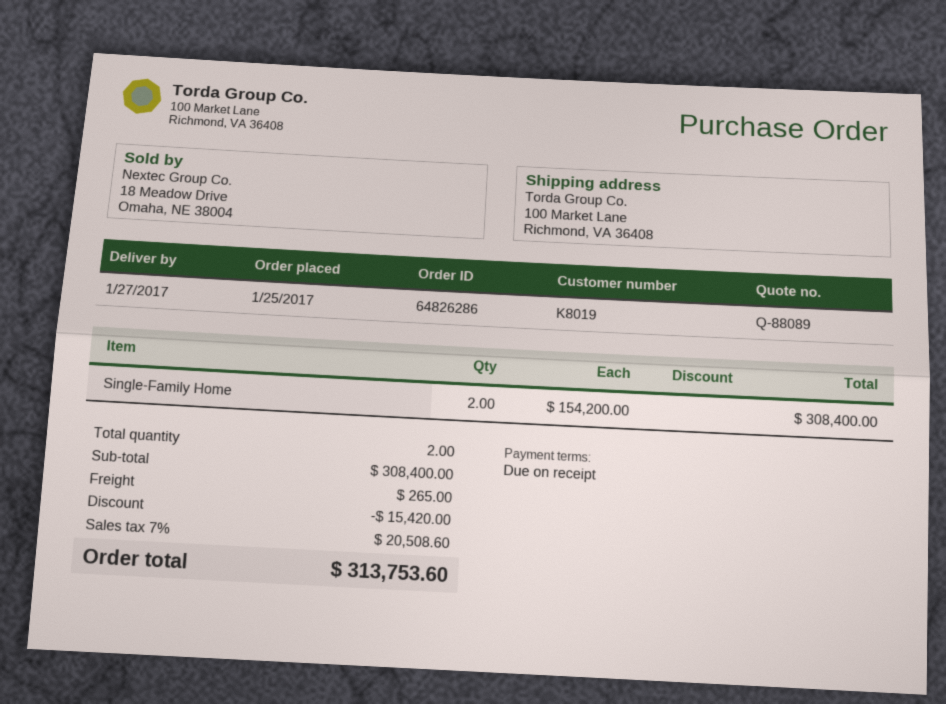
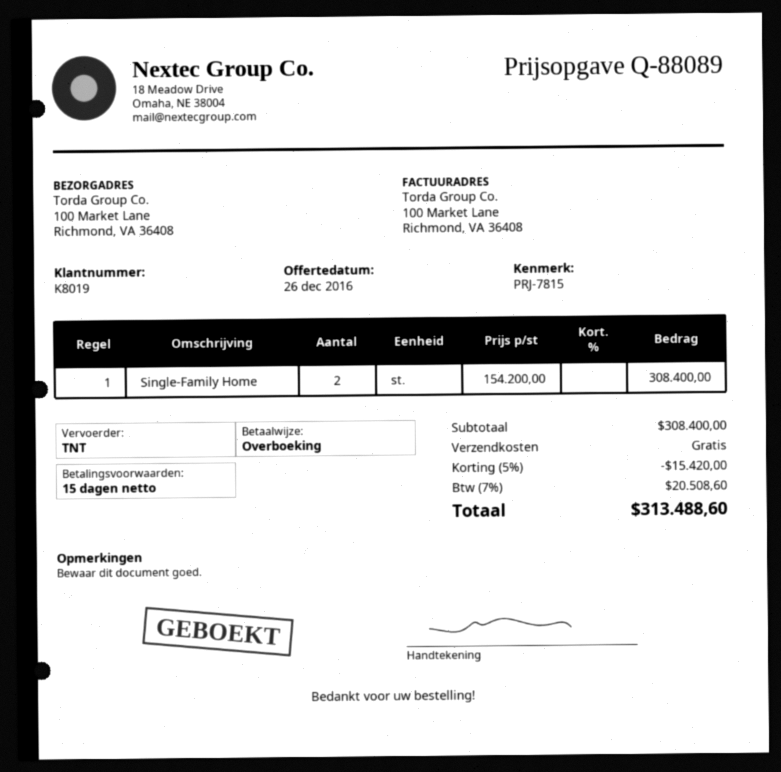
payment terms: on receipt -> 15 days
shipping: 265.00 -> 0.00
total: 313753.60 -> 313488.60

